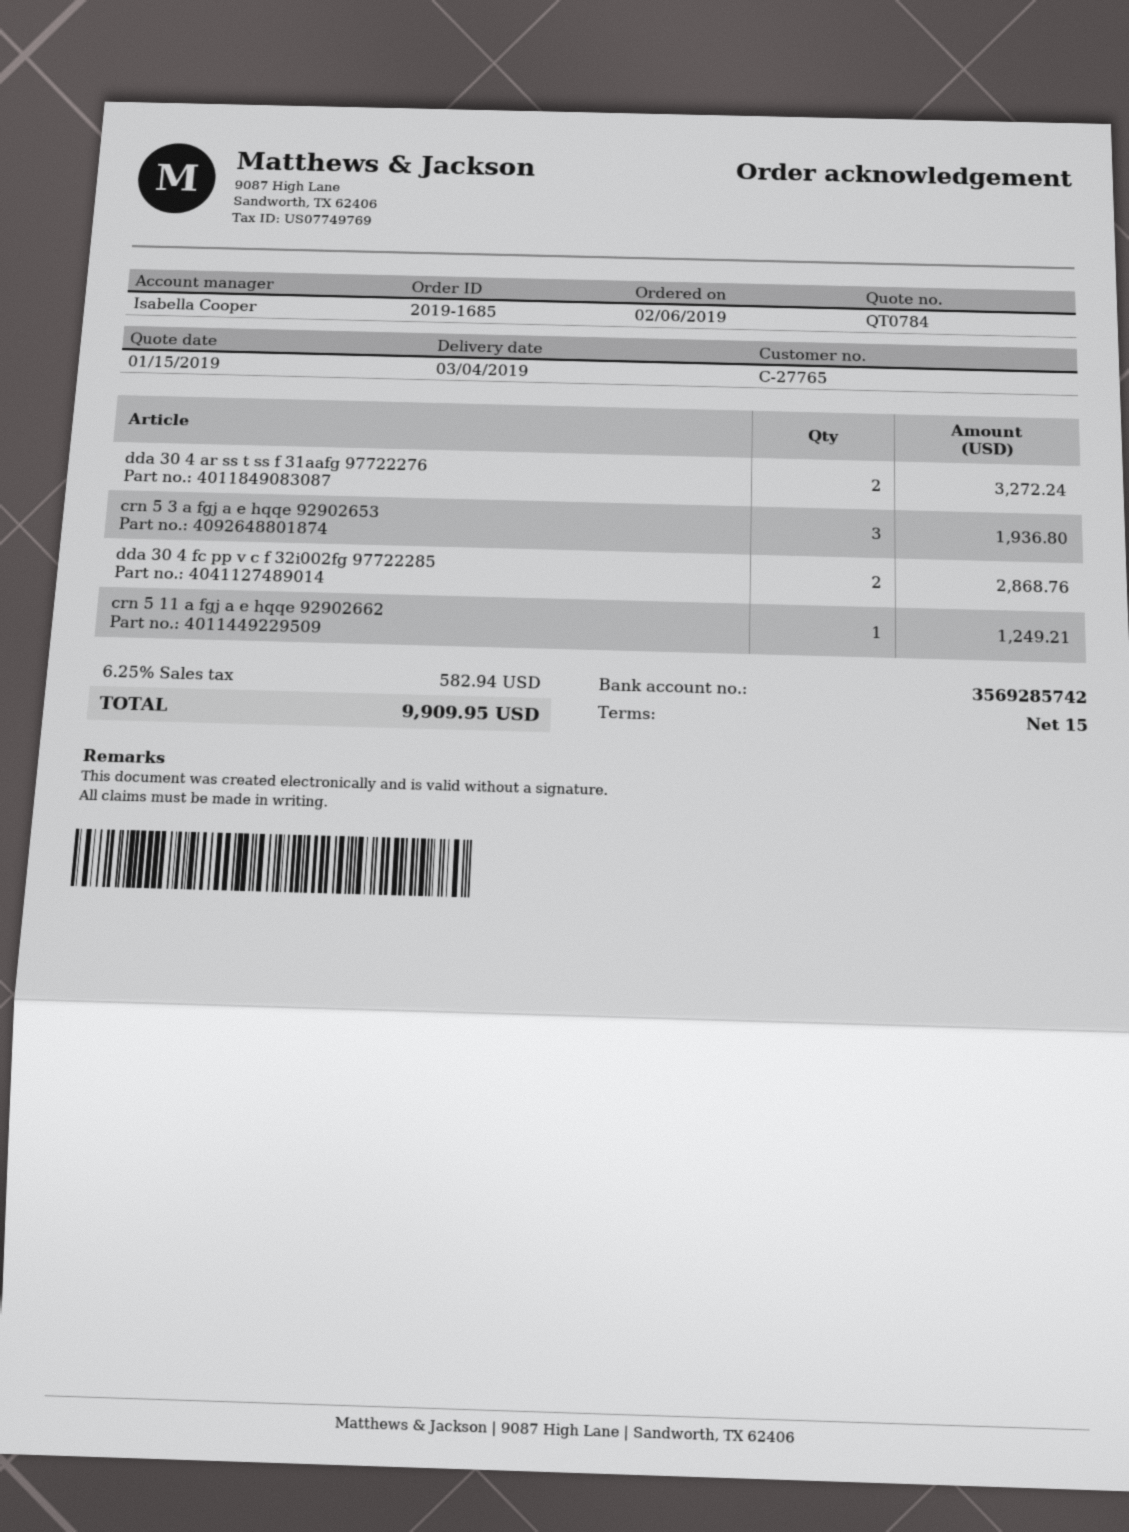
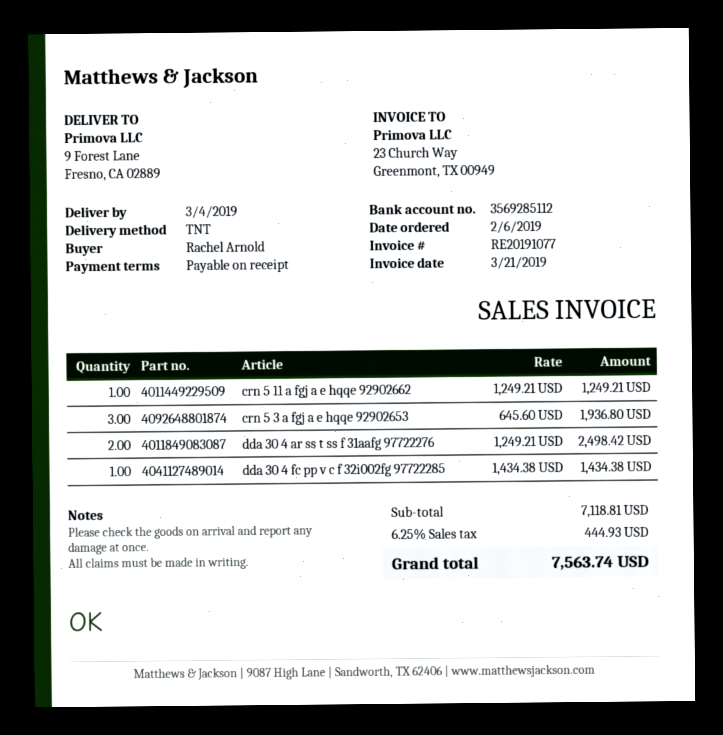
payment terms: 15 days -> on receipt
bank account: 3569285742 -> 3569285112
dda 30 4 ar ss t ss f 31aafg 97722276: 2 for 3272.24 -> 2 for 2498.42
dda 30 4 fc pp v c f 32i002fg 97722285: 2 for 2868.76 -> 1 for 1434.38
tax: 6.25% = 582.94 -> 6.25% = 444.93
total: 9909.95 -> 7563.74

